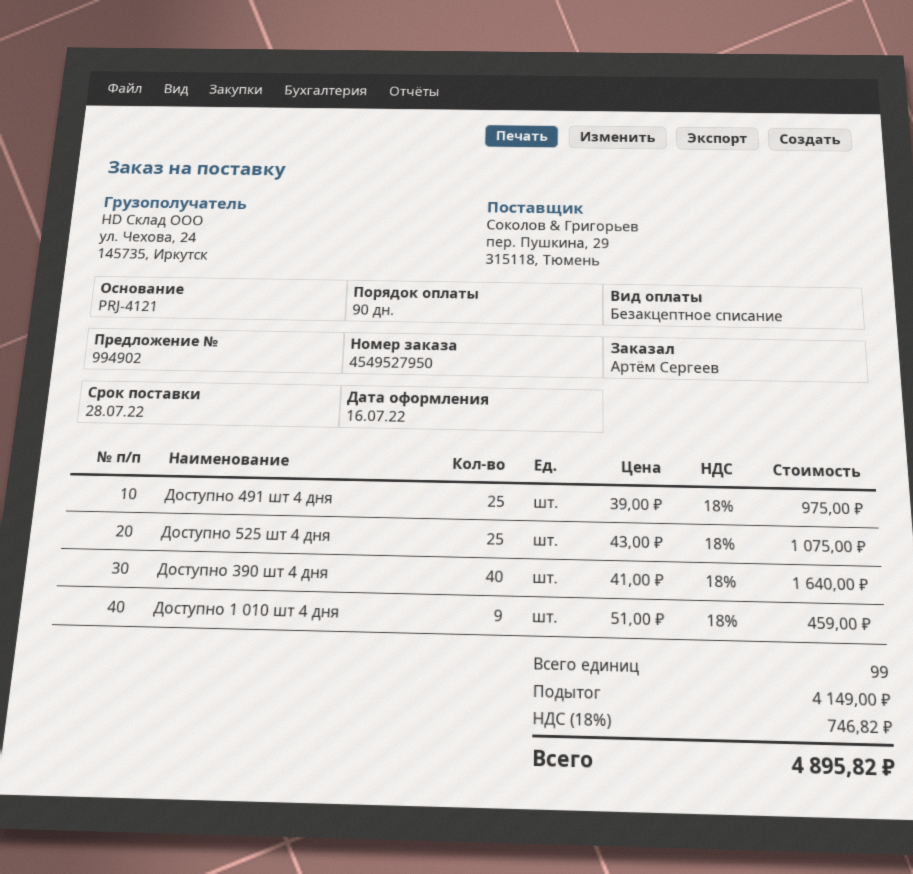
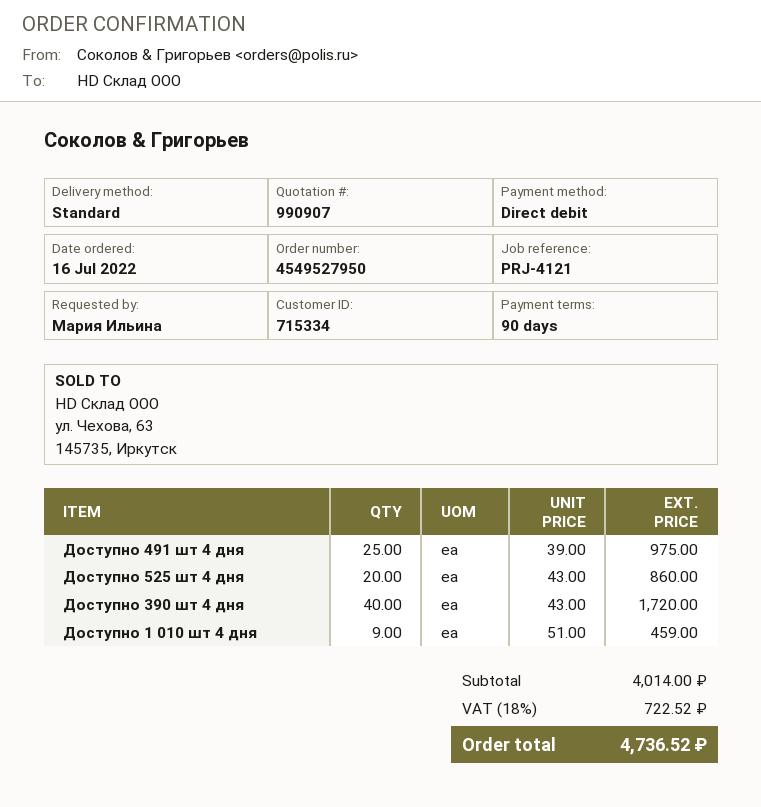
quote number: 994902 -> 990907
ordered by: Артём Сергеев -> Мария Ильина
Доступно 525 шт 4 дня: 25 x 43.00 = 1075.00 -> 20 x 43.00 = 860.00
Доступно 390 шт 4 дня: 40 x 41.00 = 1640.00 -> 40 x 43.00 = 1720.00
subtotal: 4149.00 -> 4014.00
tax: 18% = 746.82 -> 18% = 722.52
total: 4895.82 -> 4736.52

